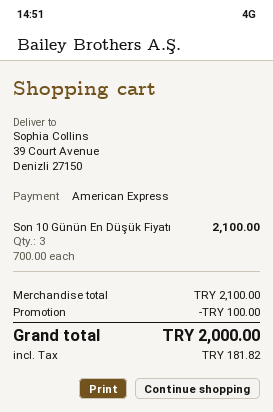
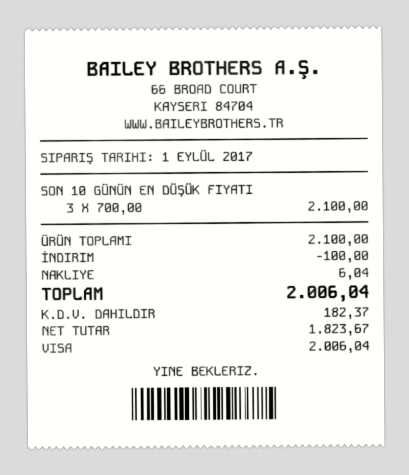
payment method: American Express -> Visa
shipping: none -> 6.04
tax: 181.82 -> 182.37
total: 2000.00 -> 2006.04

